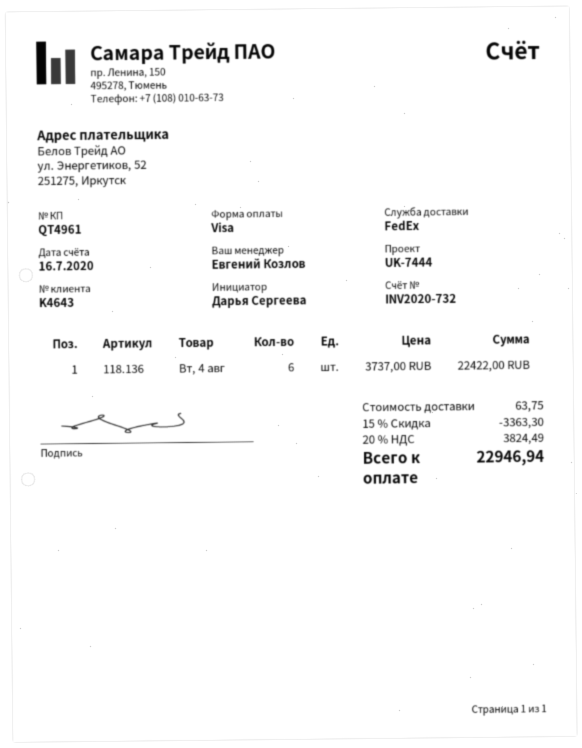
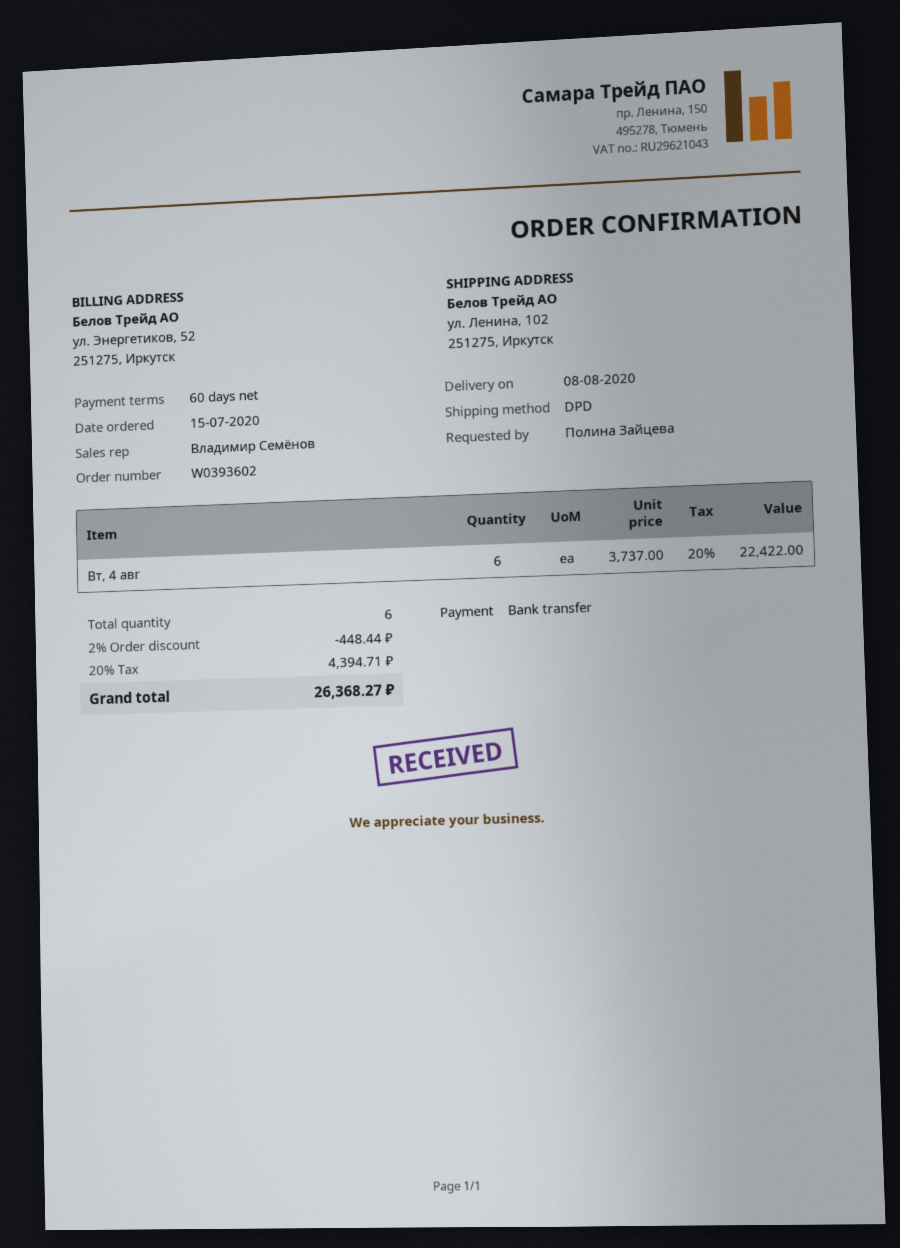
ordered by: Дарья Сергеева -> Полина Зайцева
sales rep: Евгений Козлов -> Владимир Семёнов
payment method: Visa -> bank transfer
shipping method: FedEx -> DPD
discount: 15% = 3363.30 -> 2% = 448.44
shipping: 63.75 -> none
tax: 20% = 3824.49 -> 20% = 4394.71
total: 22946.94 -> 26368.27

